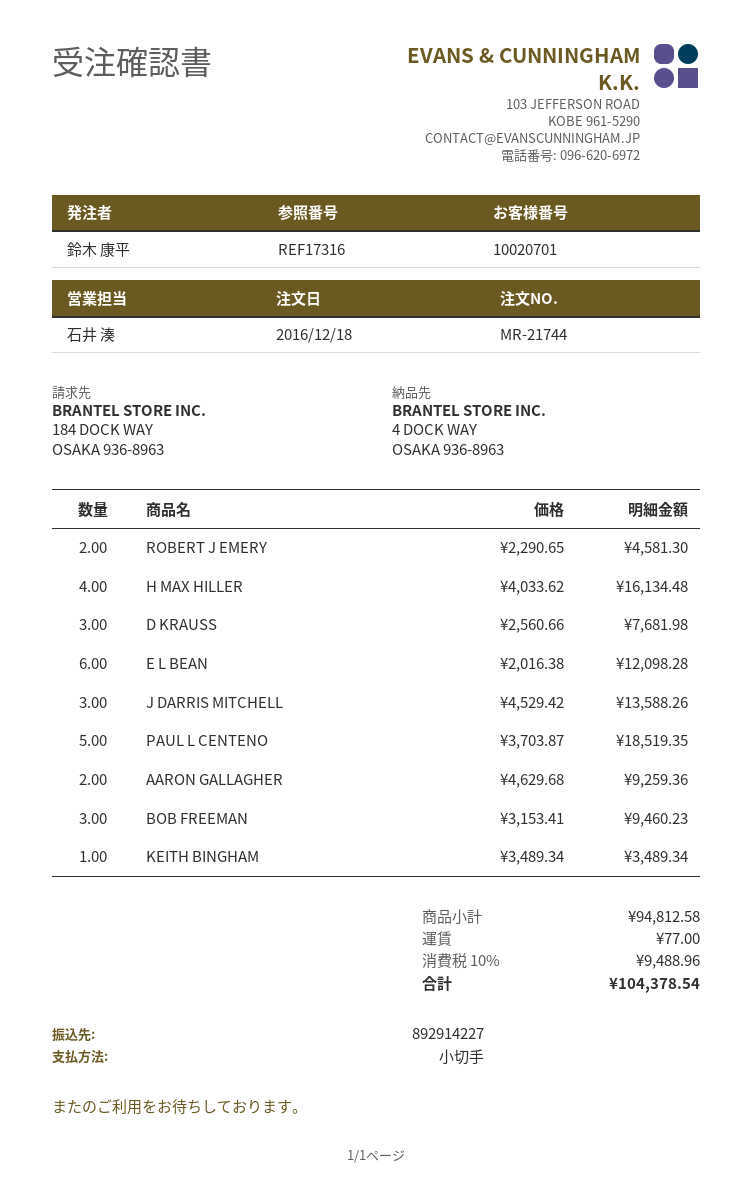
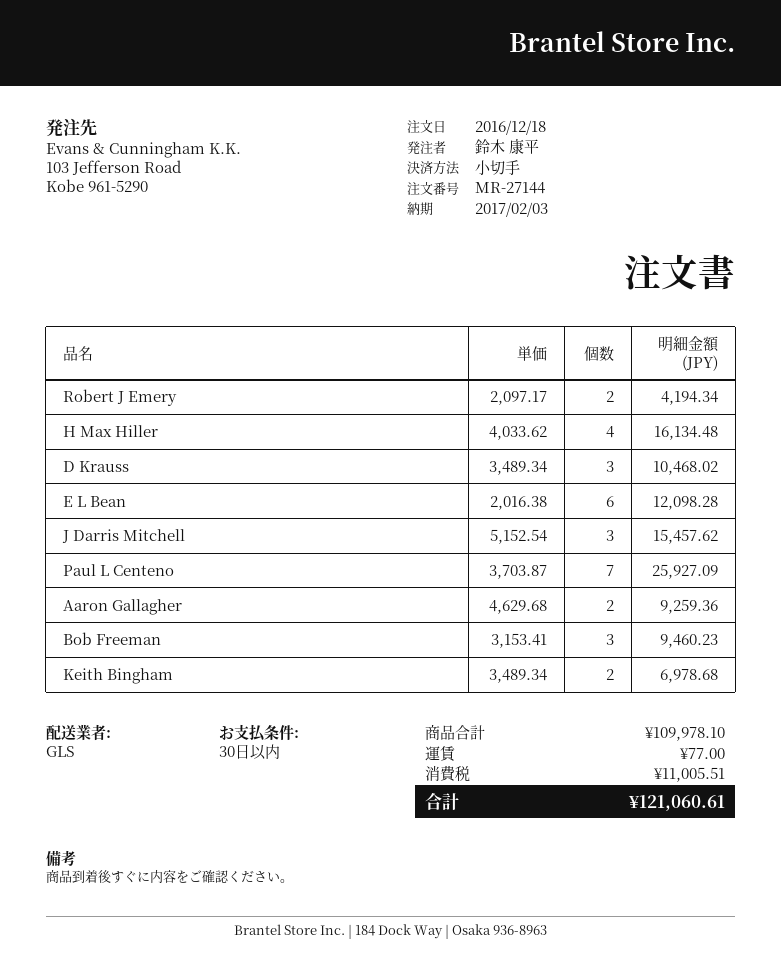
order number: MR-21744 -> MR-27144
ROBERT J EMERY: 2 x 2290.65 = 4581.30 -> 2 x 2097.17 = 4194.34
D KRAUSS: 3 x 2560.66 = 7681.98 -> 3 x 3489.34 = 10468.02
J DARRIS MITCHELL: 3 x 4529.42 = 13588.26 -> 3 x 5152.54 = 15457.62
PAUL L CENTENO: 5 x 3703.87 = 18519.35 -> 7 x 3703.87 = 25927.09
KEITH BINGHAM: 1 x 3489.34 = 3489.34 -> 2 x 3489.34 = 6978.68
subtotal: 94812.58 -> 109978.10
tax: 9488.96 -> 11005.51
total: 104378.54 -> 121060.61

